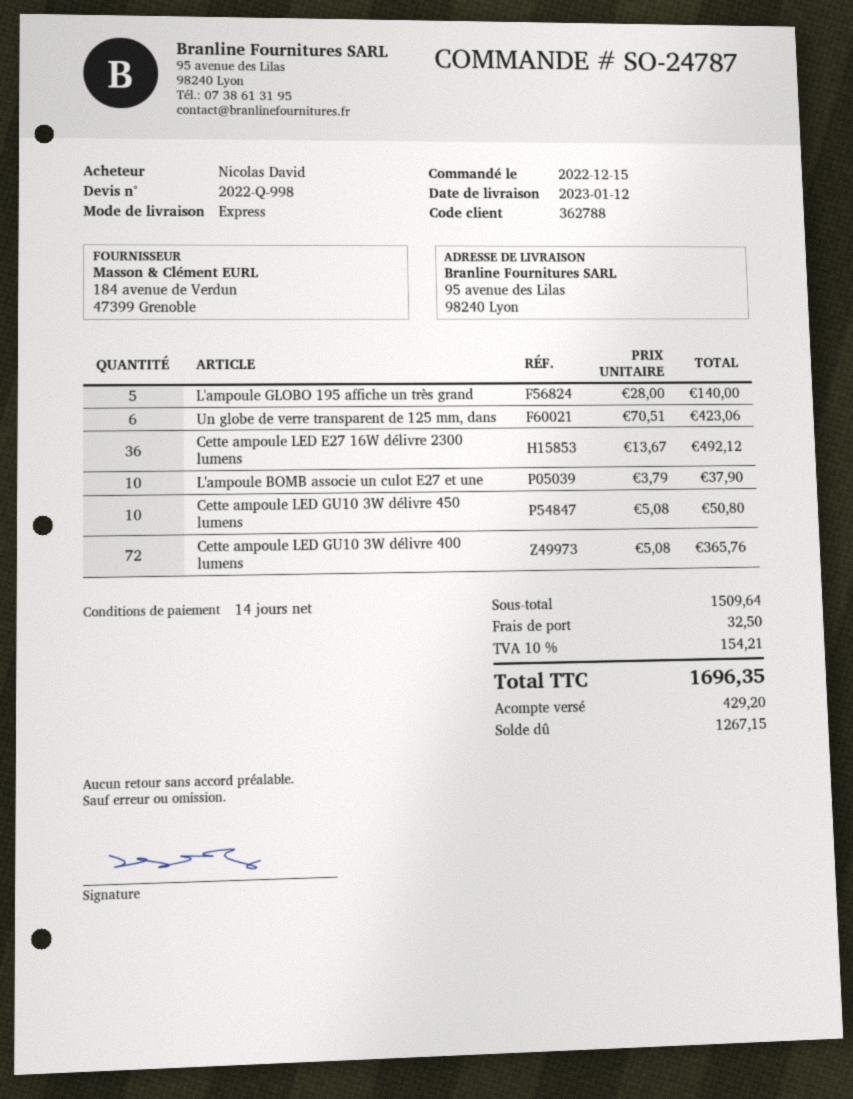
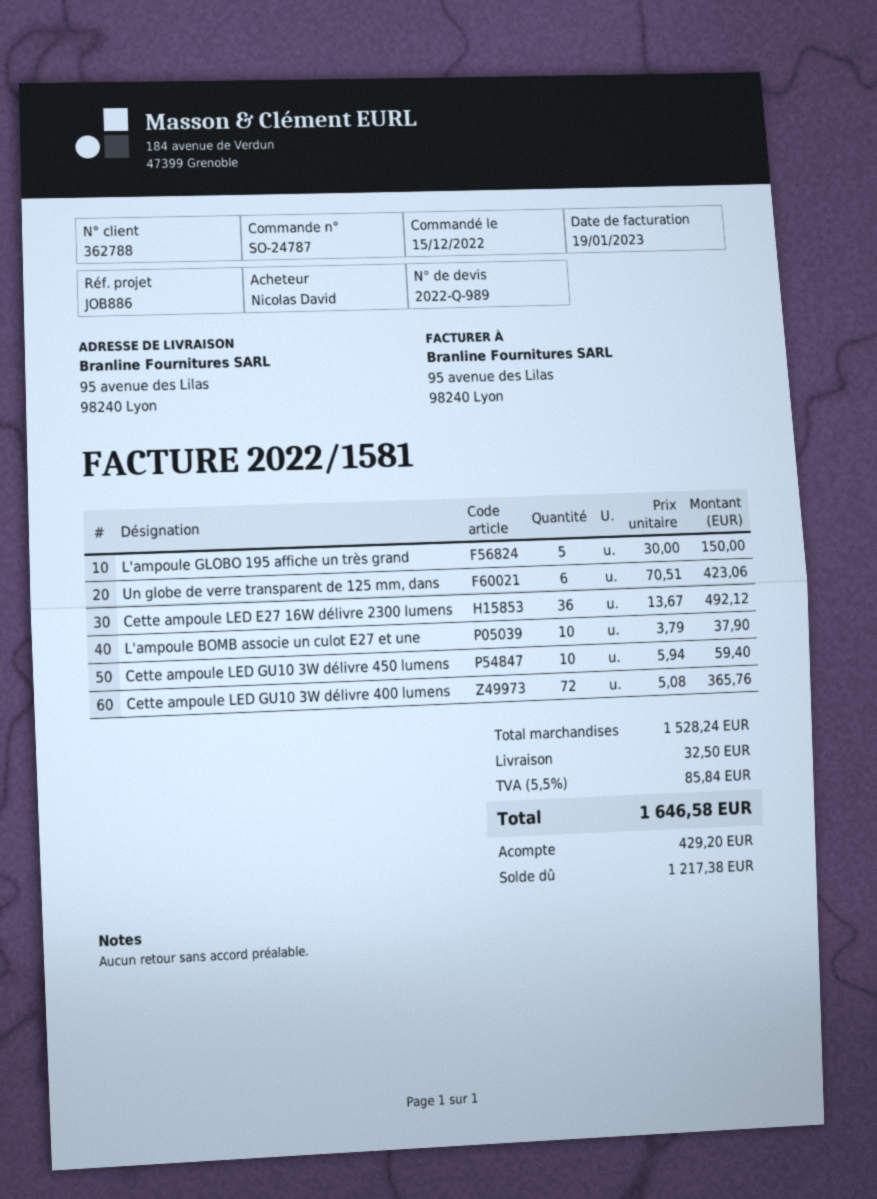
quote number: 2022-Q-998 -> 2022-Q-989
L'ampoule GLOBO 195 affiche un très grand: 5 x 28.00 = 140.00 -> 5 x 30.00 = 150.00
Cette ampoule LED GU10 3W délivre 450 lumens: 10 x 5.08 = 50.80 -> 10 x 5.94 = 59.40
subtotal: 1509.64 -> 1528.24
tax: 10% = 154.21 -> 5.5% = 85.84
total: 1696.35 -> 1646.58
balance: 1267.15 -> 1217.38

